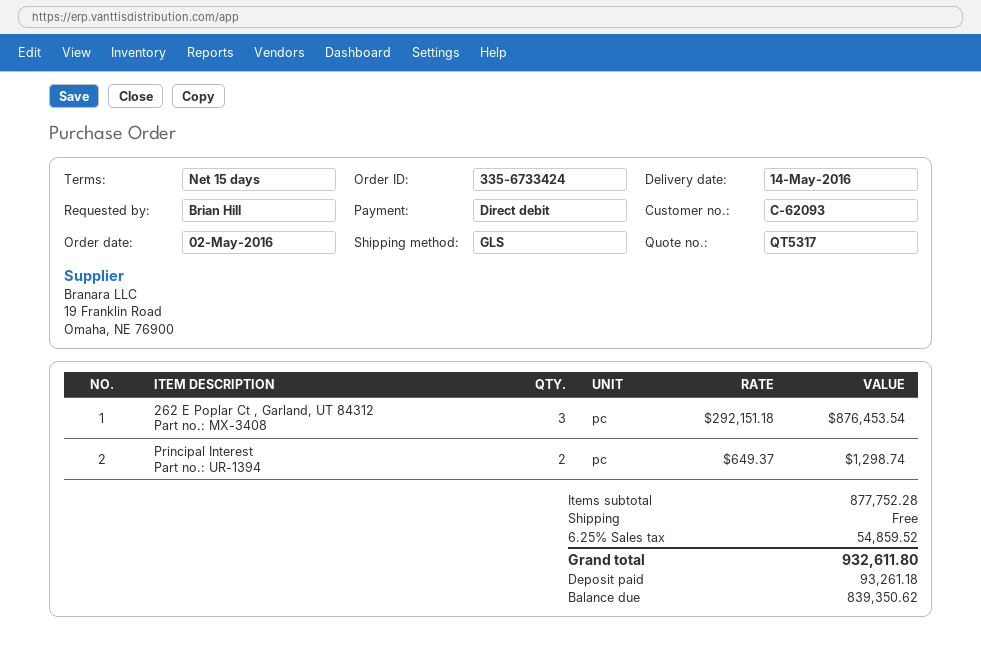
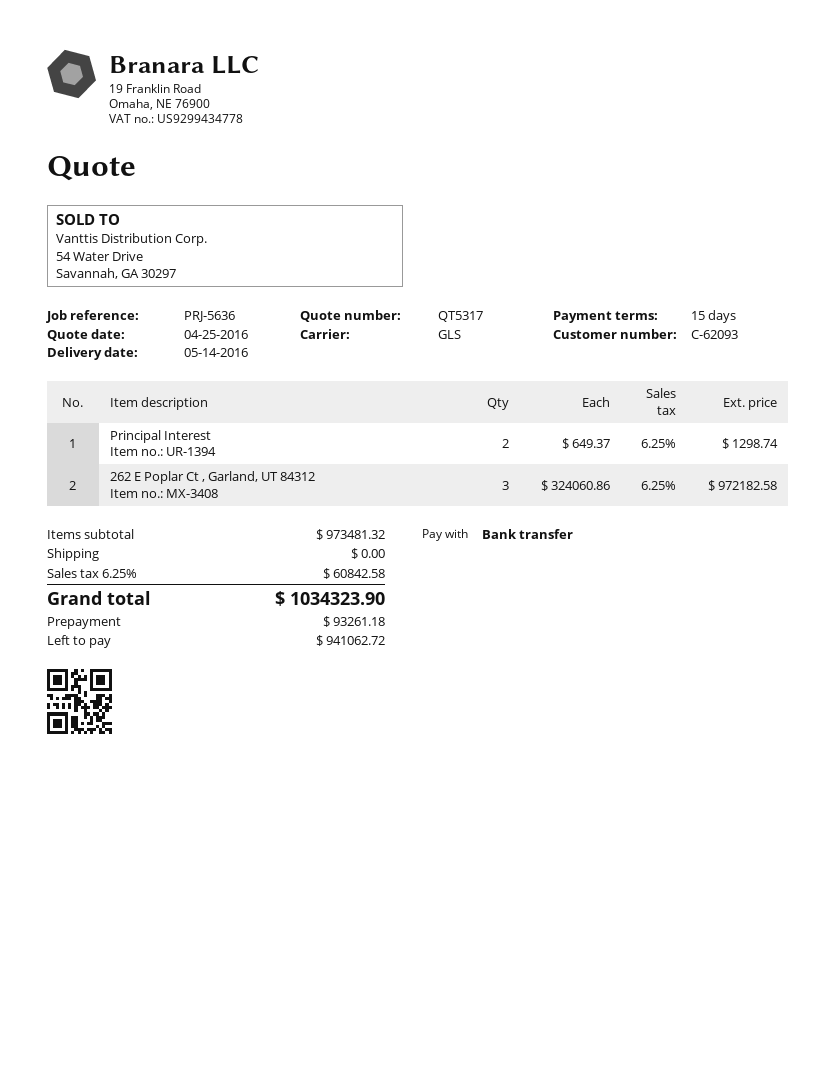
payment method: direct debit -> bank transfer
262 E Poplar Ct , Garland, UT 84312: 3 x 292151.18 = 876453.54 -> 3 x 324060.86 = 972182.58
subtotal: 877752.28 -> 973481.32
tax: 6.25% = 54859.52 -> 6.25% = 60842.58
total: 932611.80 -> 1034323.90
balance: 839350.62 -> 941062.72

